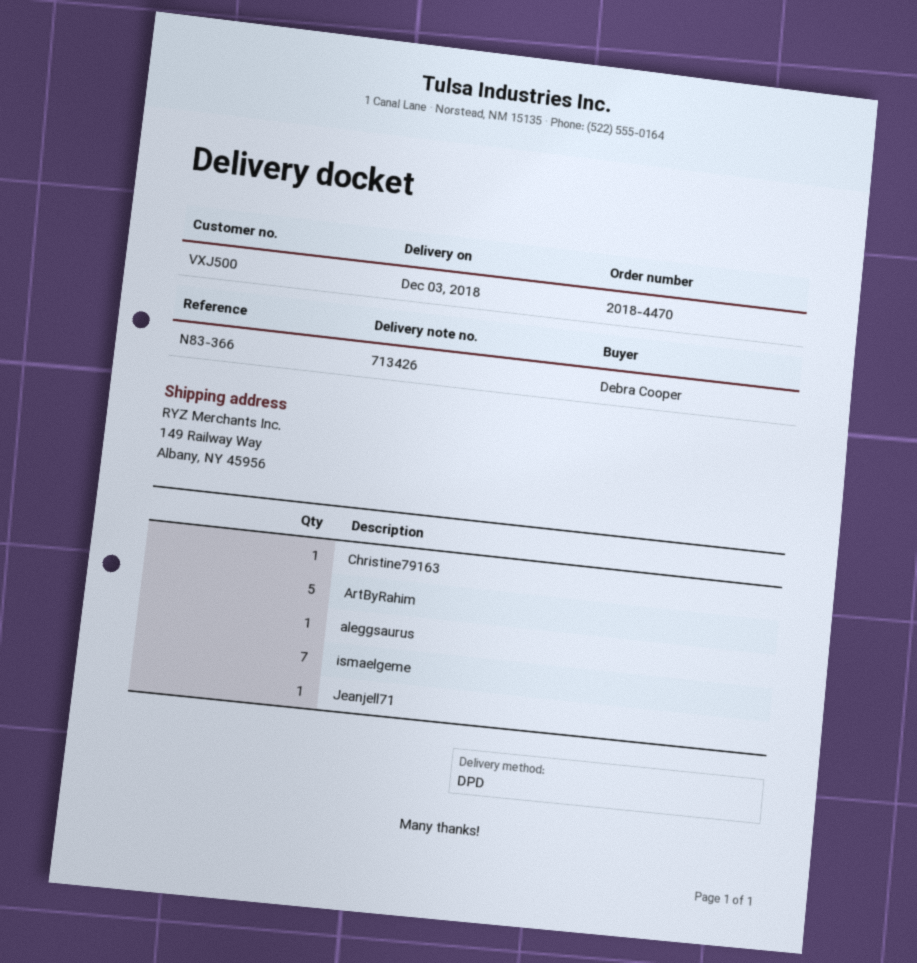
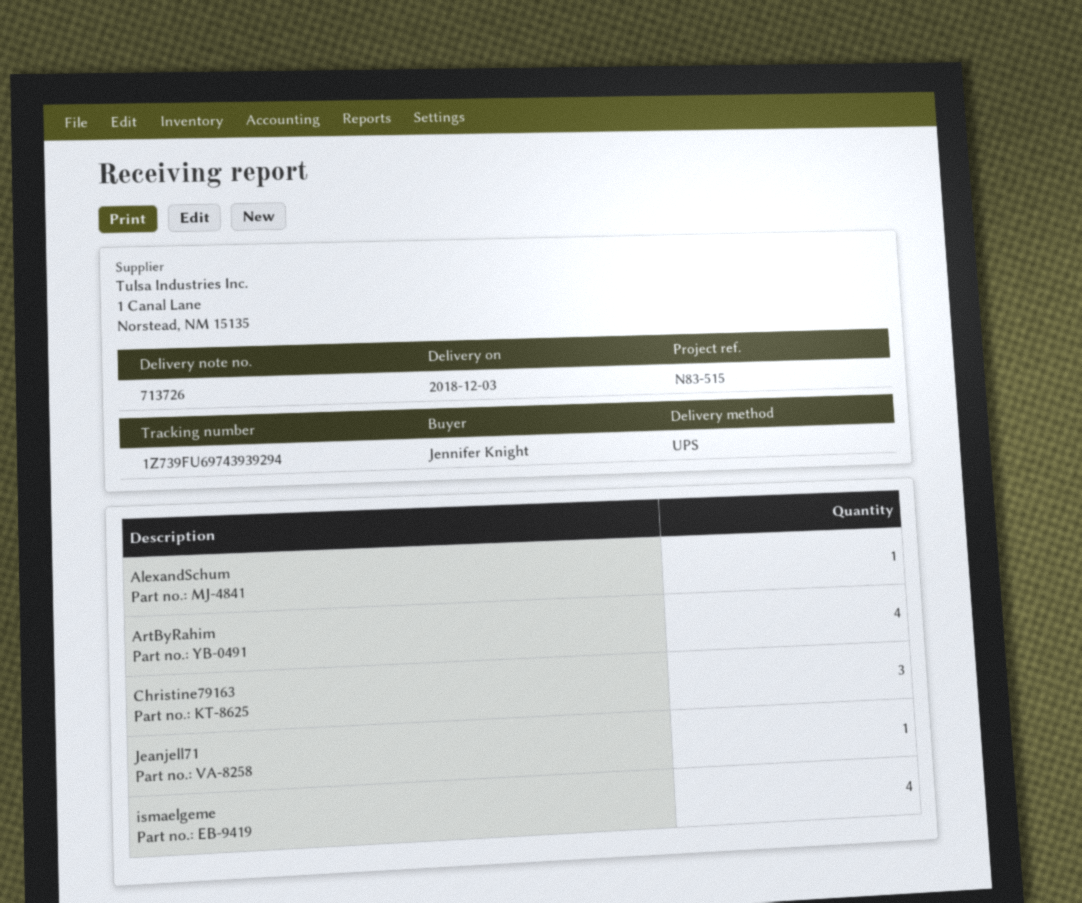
delivery note number: 713426 -> 713726
reference: N83-366 -> N83-515
ordered by: Debra Cooper -> Jennifer Knight
shipping method: DPD -> UPS
Christine79163: 1 -> 3
ArtByRahim: 5 -> 4
aleggsaurus: 1 -> none
ismaelgeme: 7 -> 4
AlexandSchum: none -> 1

